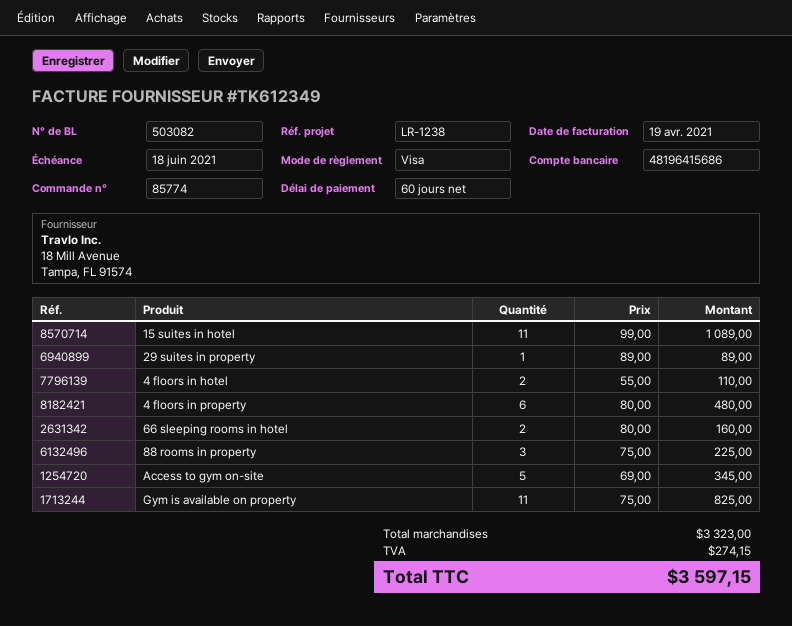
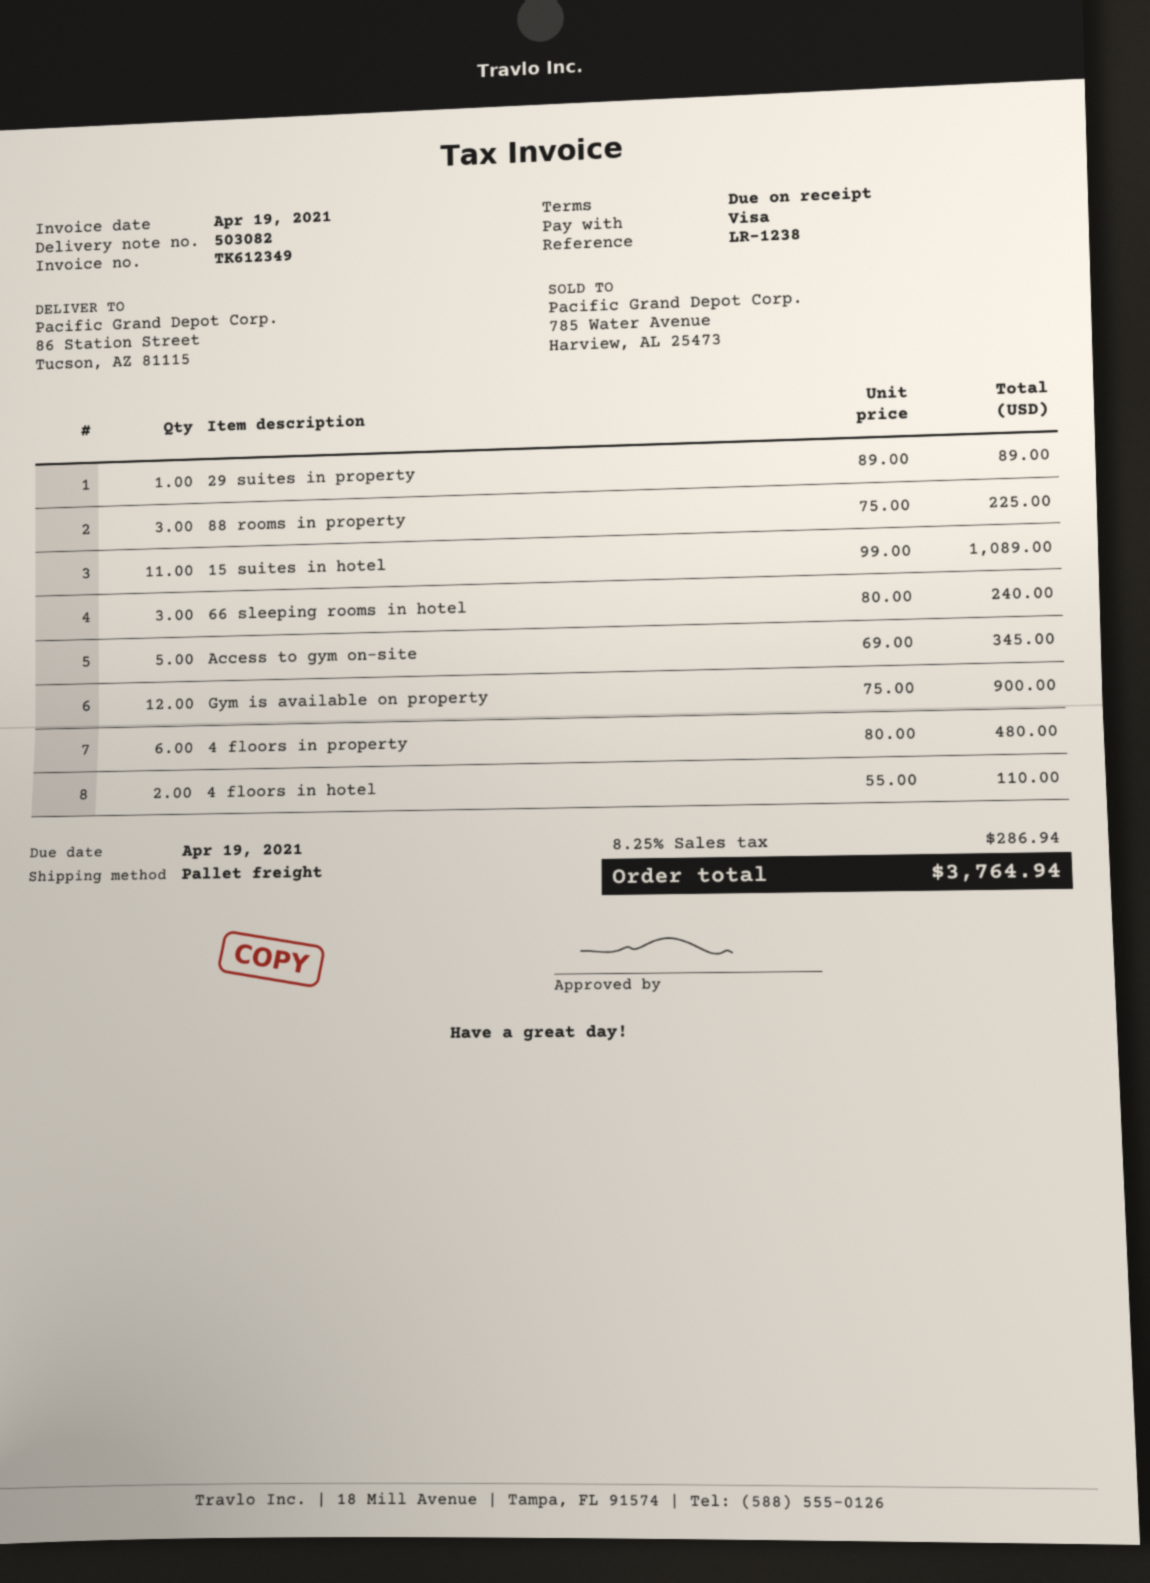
payment terms: 60 days -> on receipt
due date: 2021-06-18 -> 2021-04-19
66 sleeping rooms in hotel: 2 x 80.00 = 160.00 -> 3 x 80.00 = 240.00
Gym is available on property: 11 x 75.00 = 825.00 -> 12 x 75.00 = 900.00
tax: 274.15 -> 286.94
total: 3597.15 -> 3764.94

